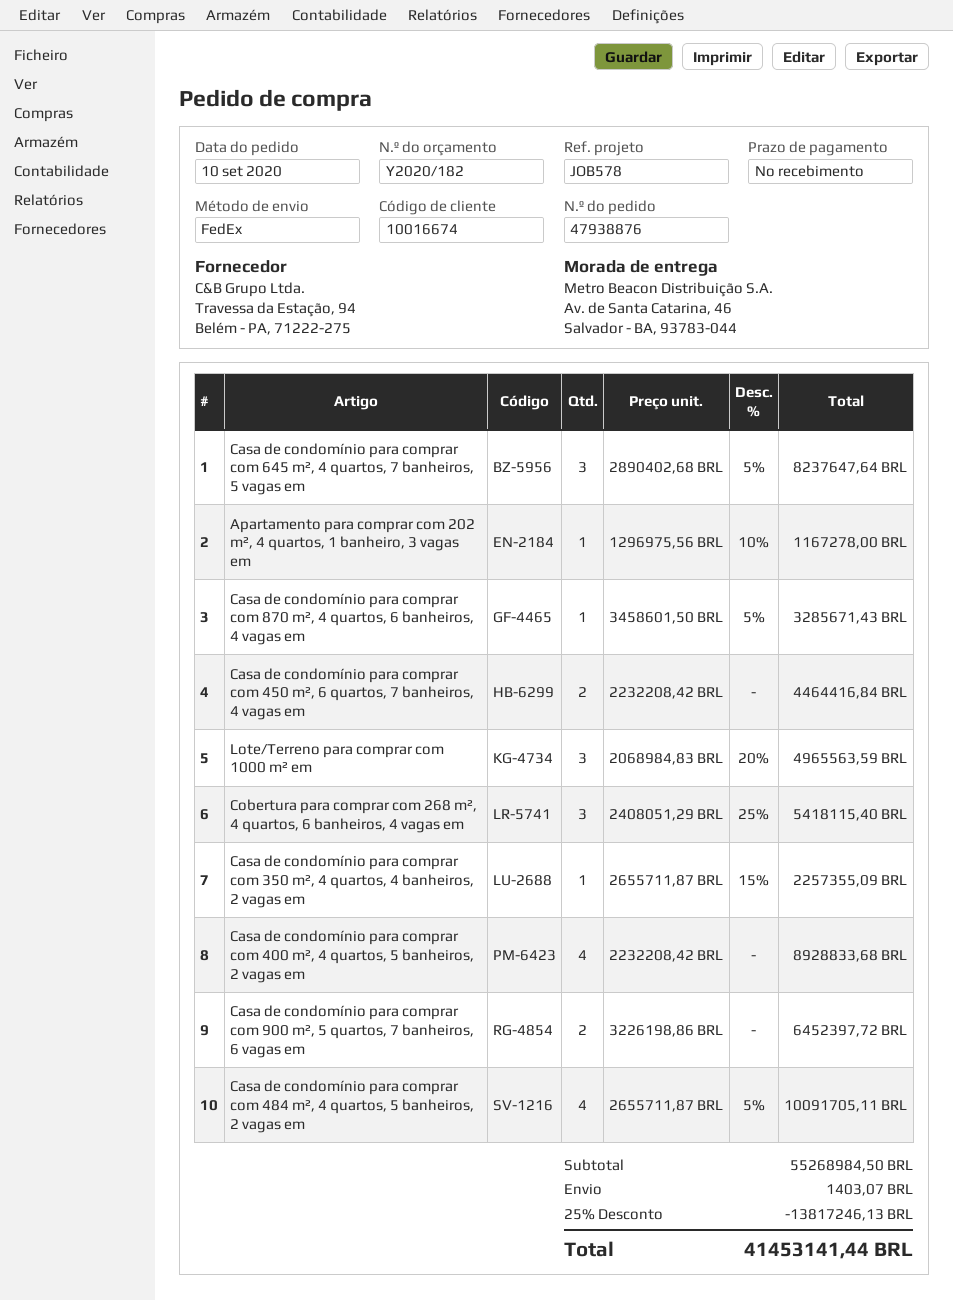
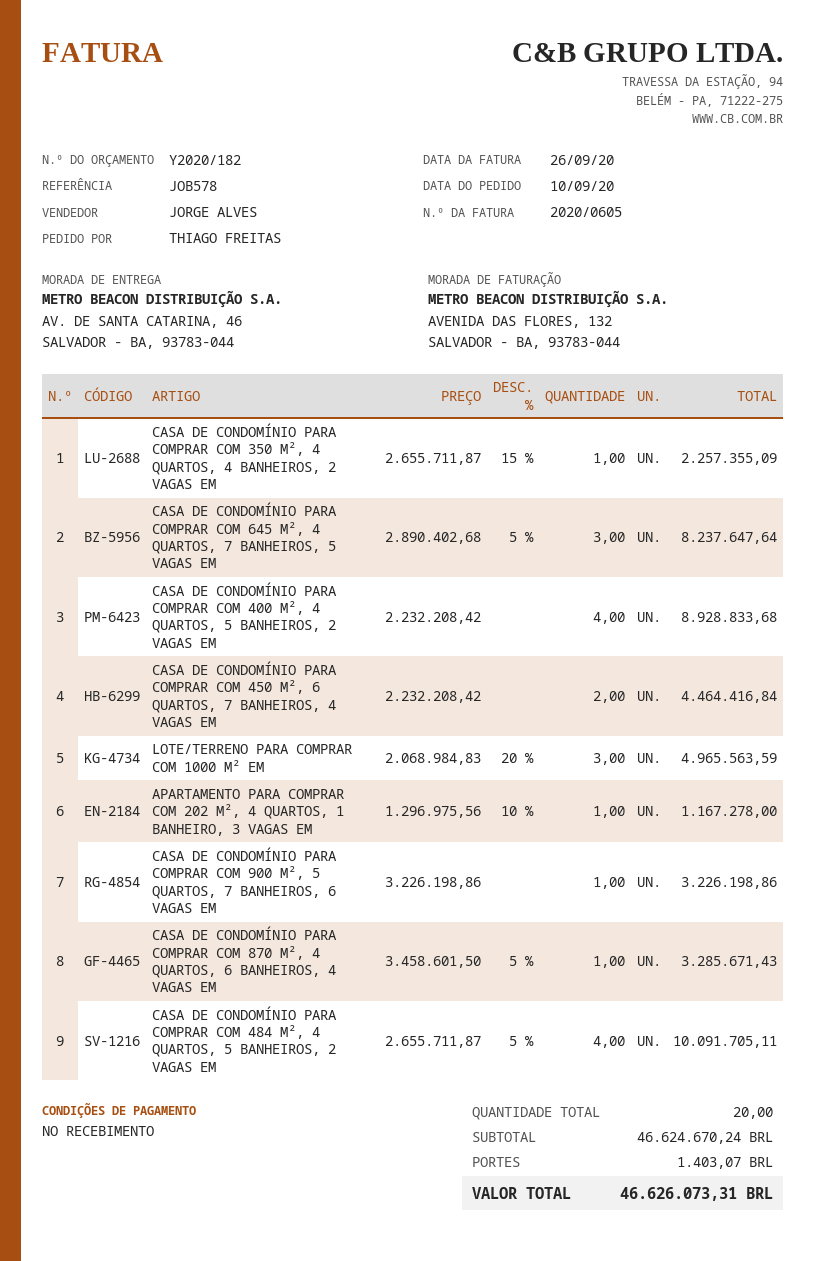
Cobertura para comprar com 268 m², 4 quartos, 6 banheiros, 4 vagas em: 3 x 2408051.29 - 25% = 5418115.40 -> none
Casa de condomínio para comprar com 900 m², 5 quartos, 7 banheiros, 6 vagas em: 2 x 3226198.86 = 6452397.72 -> 1 x 3226198.86 = 3226198.86
subtotal: 55268984.50 -> 46624670.24
discount: 25% = 13817246.13 -> none
total: 41453141.44 -> 46626073.31

